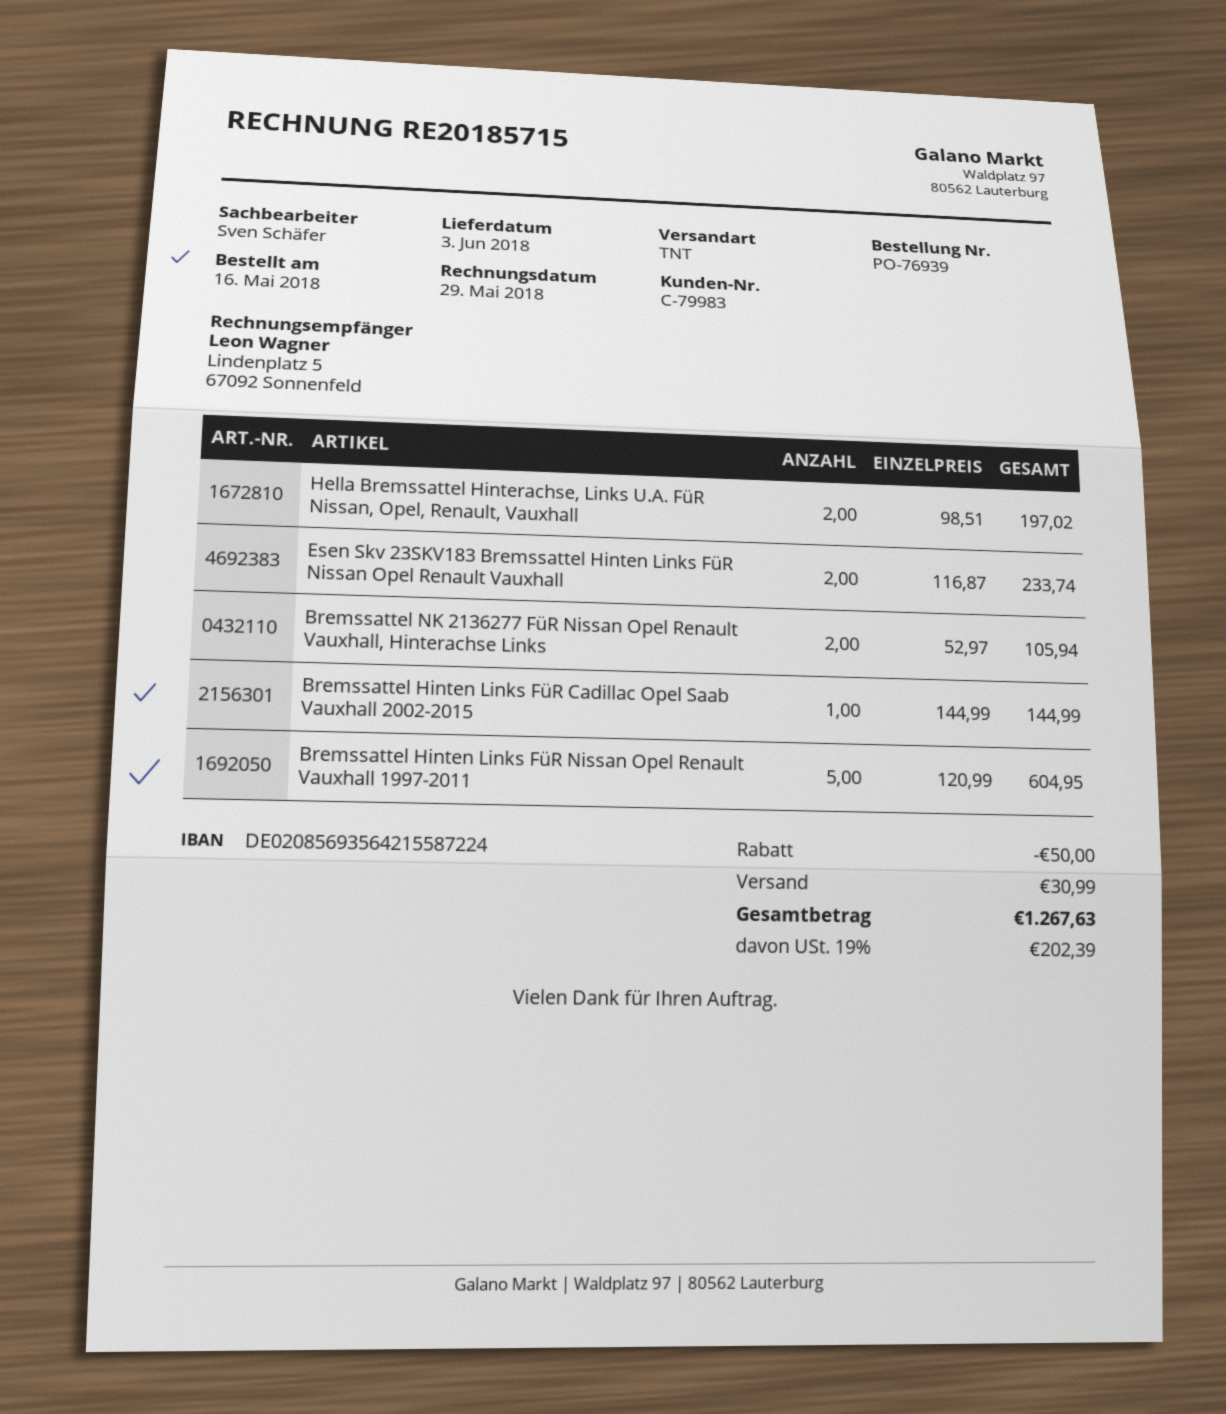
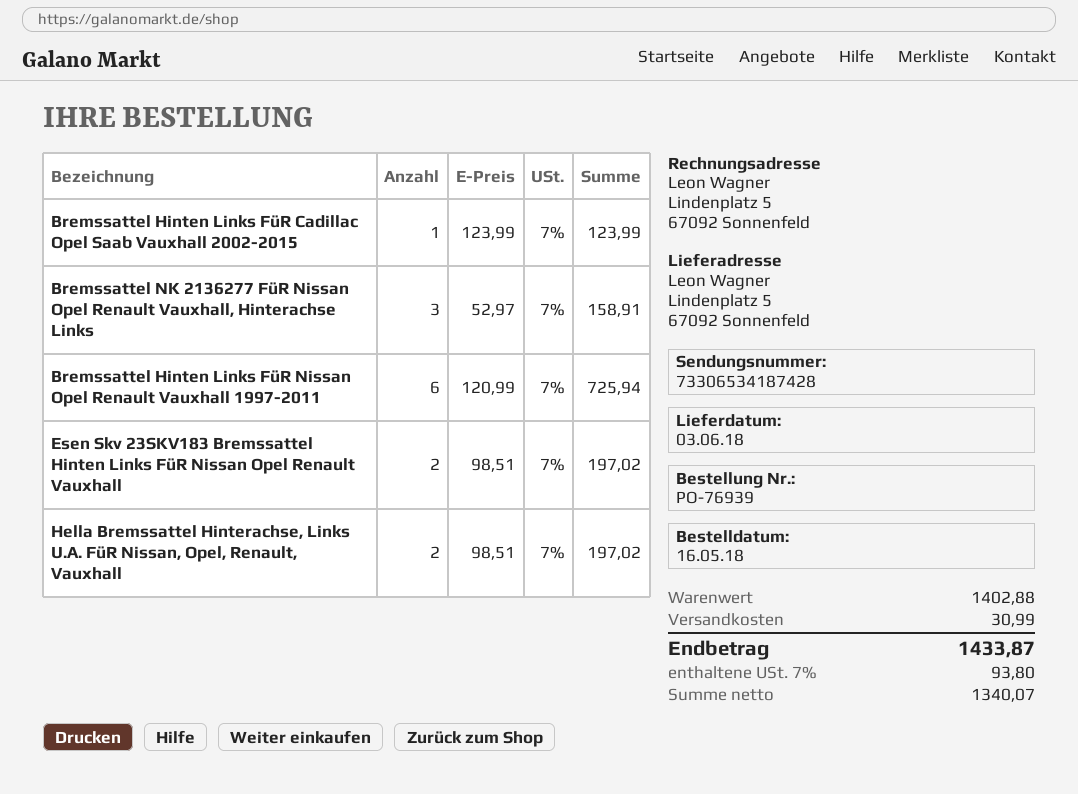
Esen Skv 23SKV183 Bremssattel Hinten Links FüR Nissan Opel Renault Vauxhall: 2 x 116.87 = 233.74 -> 2 x 98.51 = 197.02
Bremssattel NK 2136277 FüR Nissan Opel Renault Vauxhall, Hinterachse Links: 2 x 52.97 = 105.94 -> 3 x 52.97 = 158.91
Bremssattel Hinten Links FüR Cadillac Opel Saab Vauxhall 2002-2015: 1 x 144.99 = 144.99 -> 1 x 123.99 = 123.99
Bremssattel Hinten Links FüR Nissan Opel Renault Vauxhall 1997-2011: 5 x 120.99 = 604.95 -> 6 x 120.99 = 725.94
discount: 50.00 -> none
tax: 19% = 202.39 -> 7% = 93.80
total: 1267.63 -> 1433.87

